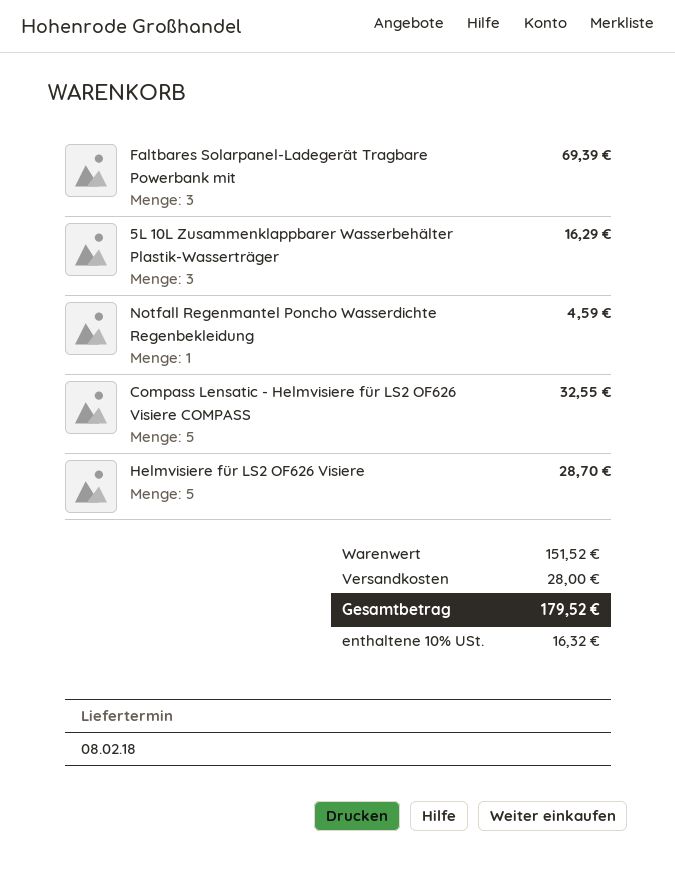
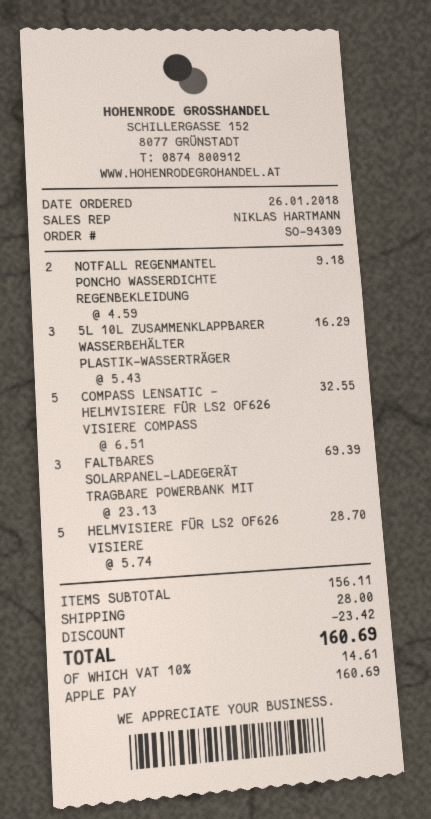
Notfall Regenmantel Poncho Wasserdichte Regenbekleidung: 1 for 4.59 -> 2 for 9.18
subtotal: 151.52 -> 156.11
discount: none -> 23.42
tax: 10% = 16.32 -> 10% = 14.61
total: 179.52 -> 160.69

